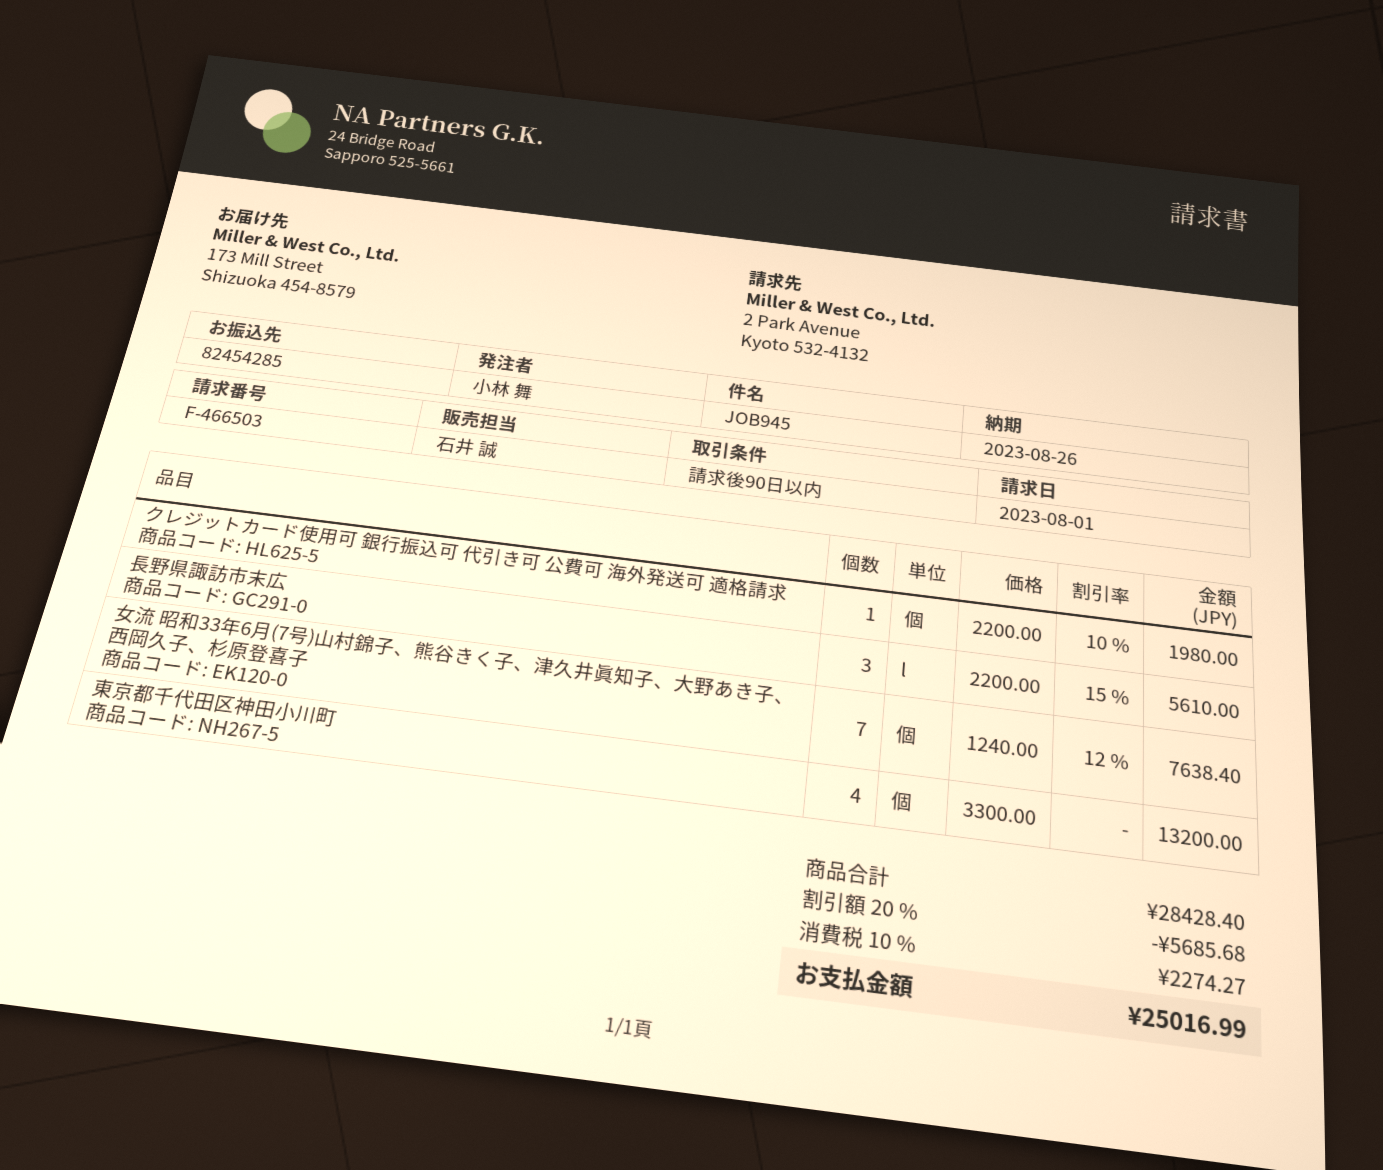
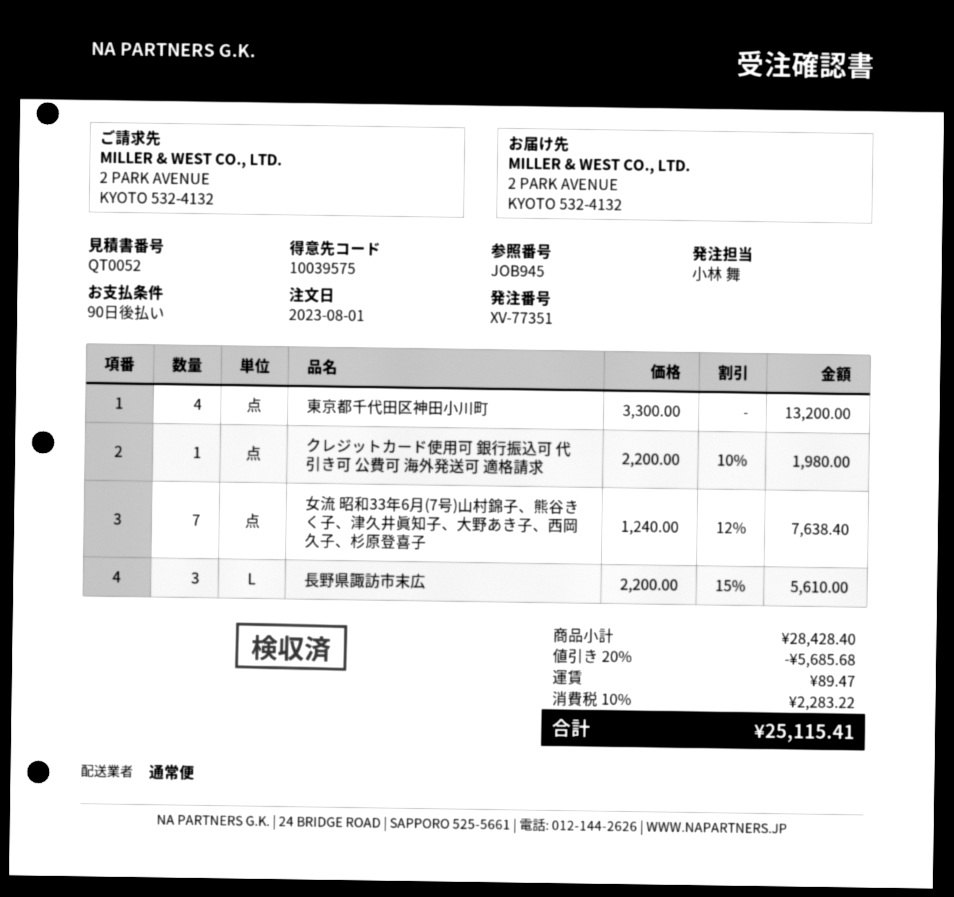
ship to: 173 Mill Street, Shizuoka 454-8579 -> 2 PARK AVENUE, KYOTO 532-4132
shipping: none -> 89.47
tax: 10% = 2274.27 -> 10% = 2283.22
total: 25016.99 -> 25115.41

